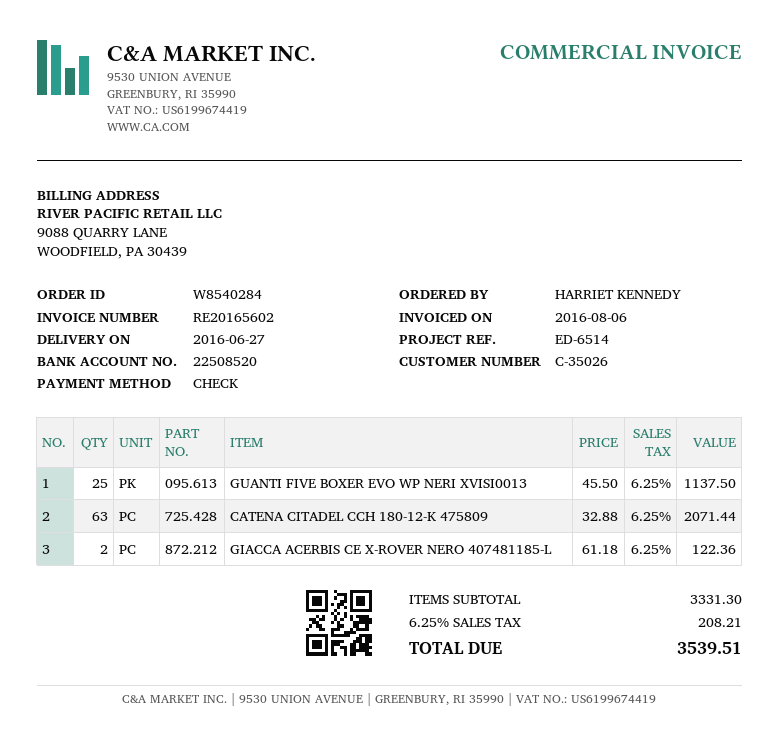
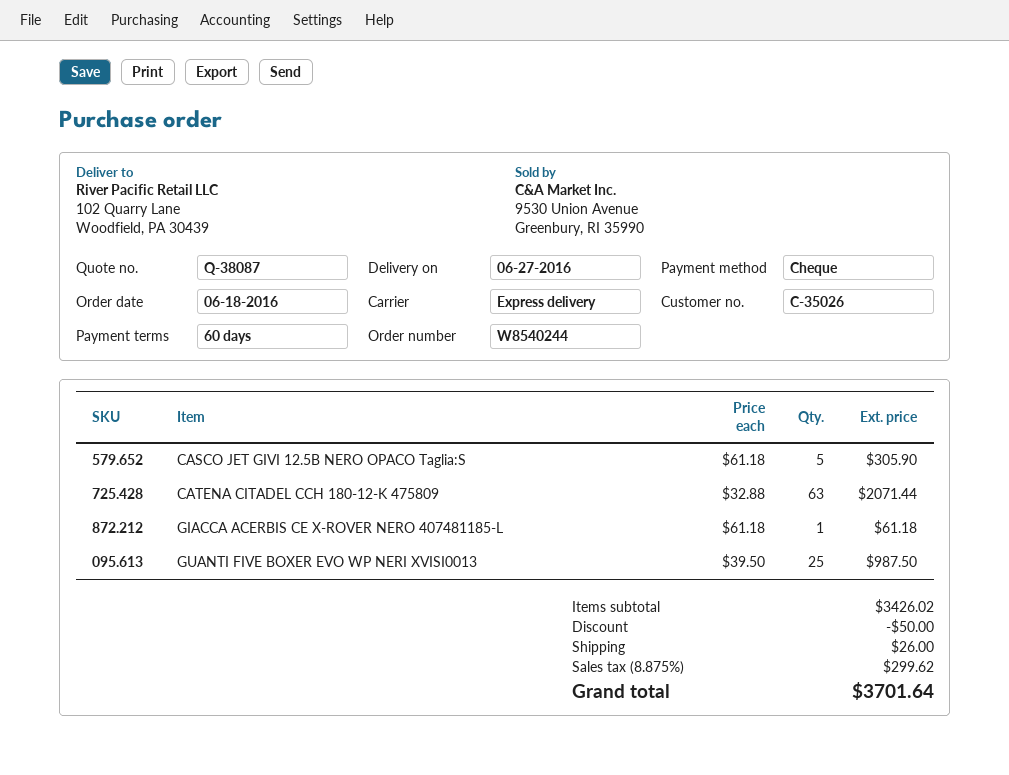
order number: W8540284 -> W8540244
GUANTI FIVE BOXER EVO WP NERI XVISI0013: 25 x 45.50 = 1137.50 -> 25 x 39.50 = 987.50
GIACCA ACERBIS CE X-ROVER NERO 407481185-L: 2 x 61.18 = 122.36 -> 1 x 61.18 = 61.18
CASCO JET GIVI 12.5B NERO OPACO Taglia:S: none -> 5 x 61.18 = 305.90
subtotal: 3331.30 -> 3426.02
discount: none -> 50.00
shipping: none -> 26.00
tax: 6.25% = 208.21 -> 8.875% = 299.62
total: 3539.51 -> 3701.64

